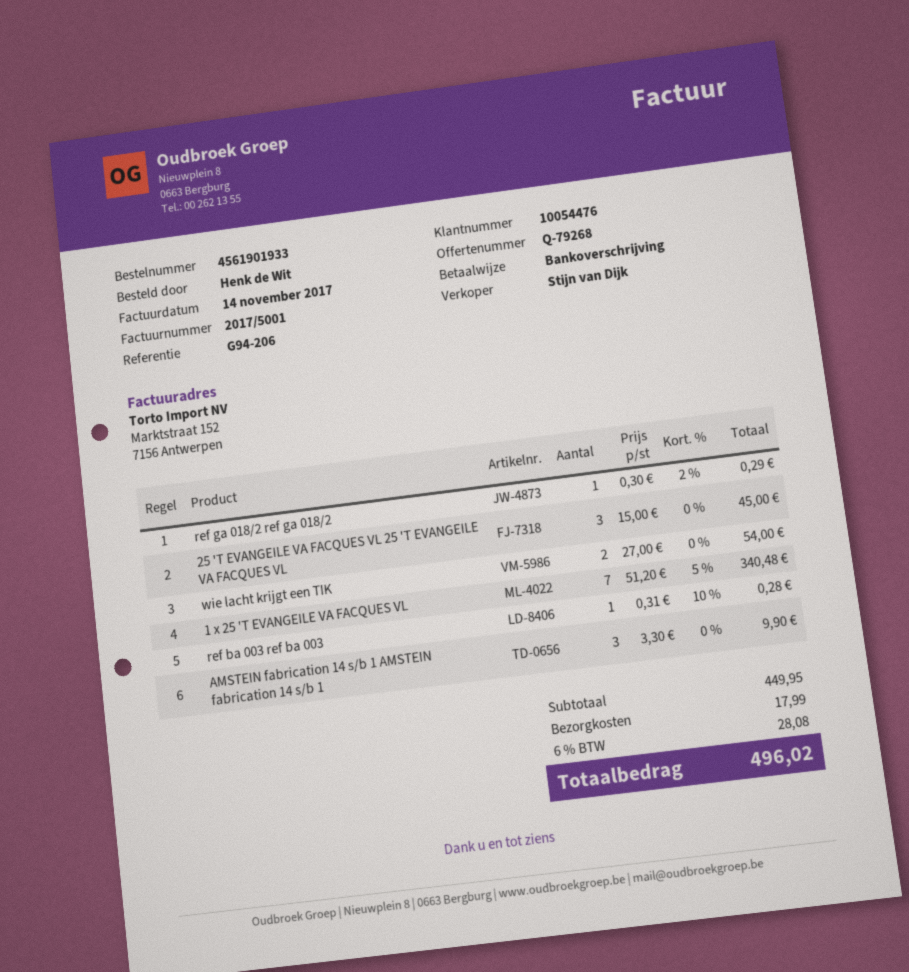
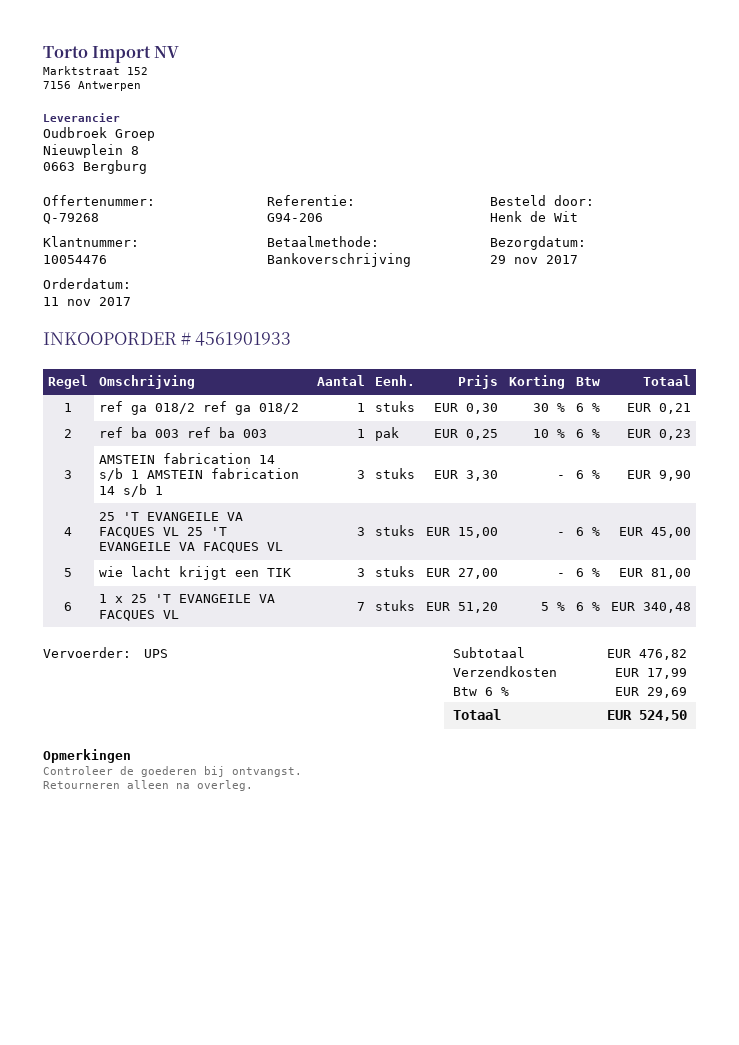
ref ga 018/2 ref ga 018/2: 1 x 0.30 - 2% = 0.29 -> 1 x 0.30 - 30% = 0.21
wie lacht krijgt een TIK: 2 x 27.00 = 54.00 -> 3 x 27.00 = 81.00
ref ba 003 ref ba 003: 1 x 0.31 - 10% = 0.28 -> 1 x 0.25 - 10% = 0.23
subtotal: 449.95 -> 476.82
tax: 6% = 28.08 -> 6% = 29.69
total: 496.02 -> 524.50

